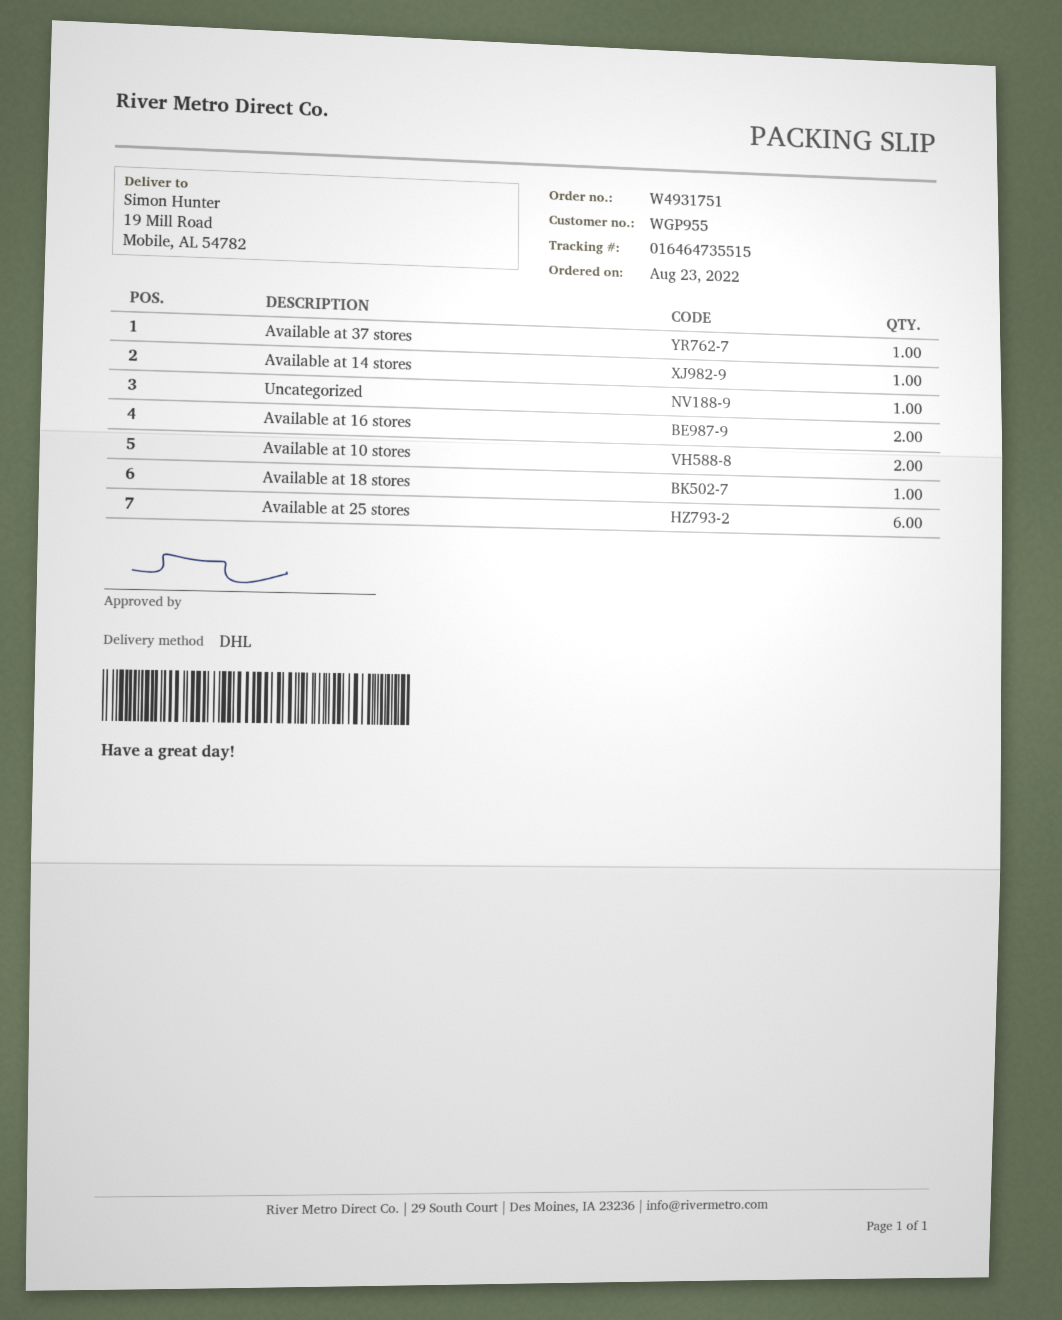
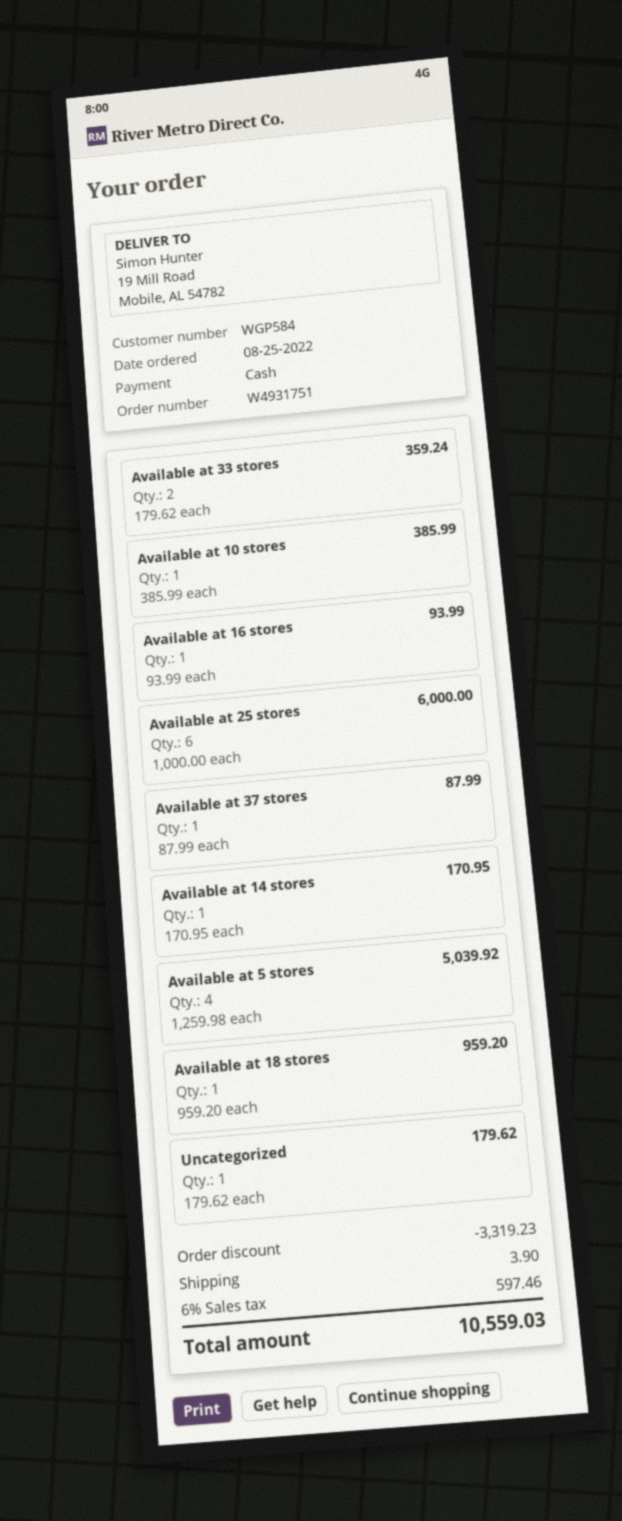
order date: 2022-08-23 -> 2022-08-25
customer number: WGP955 -> WGP584
Available at 16 stores: 2 -> 1
Available at 10 stores: 2 -> 1
Available at 33 stores: none -> 2
Available at 5 stores: none -> 4

